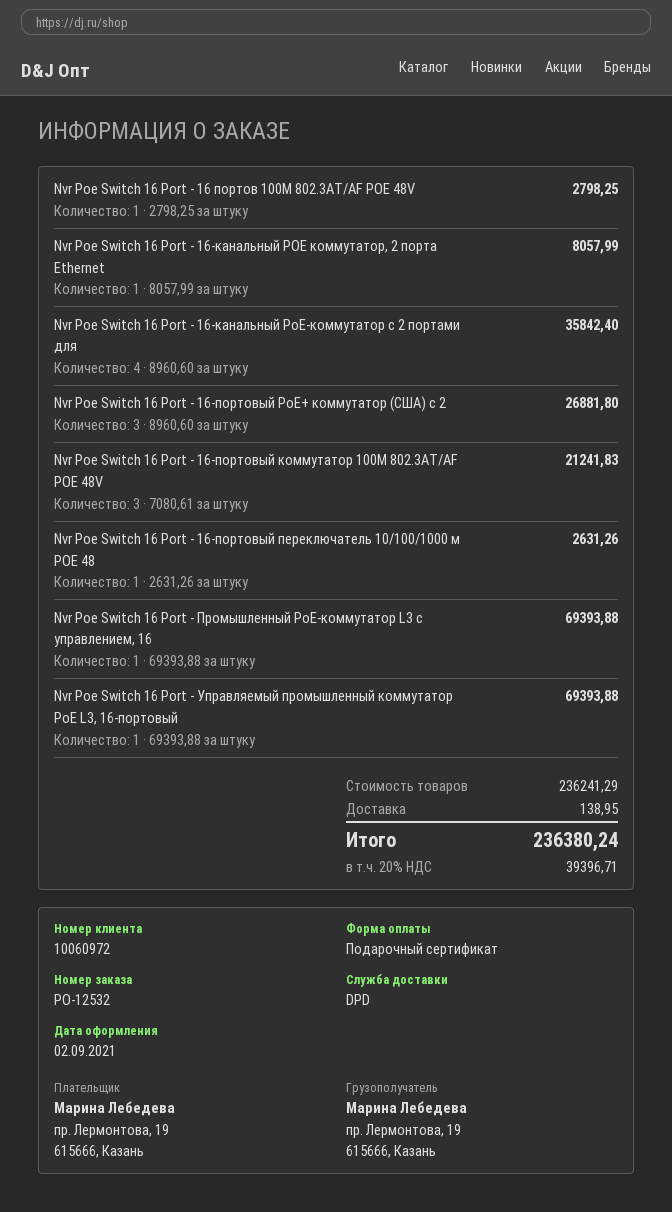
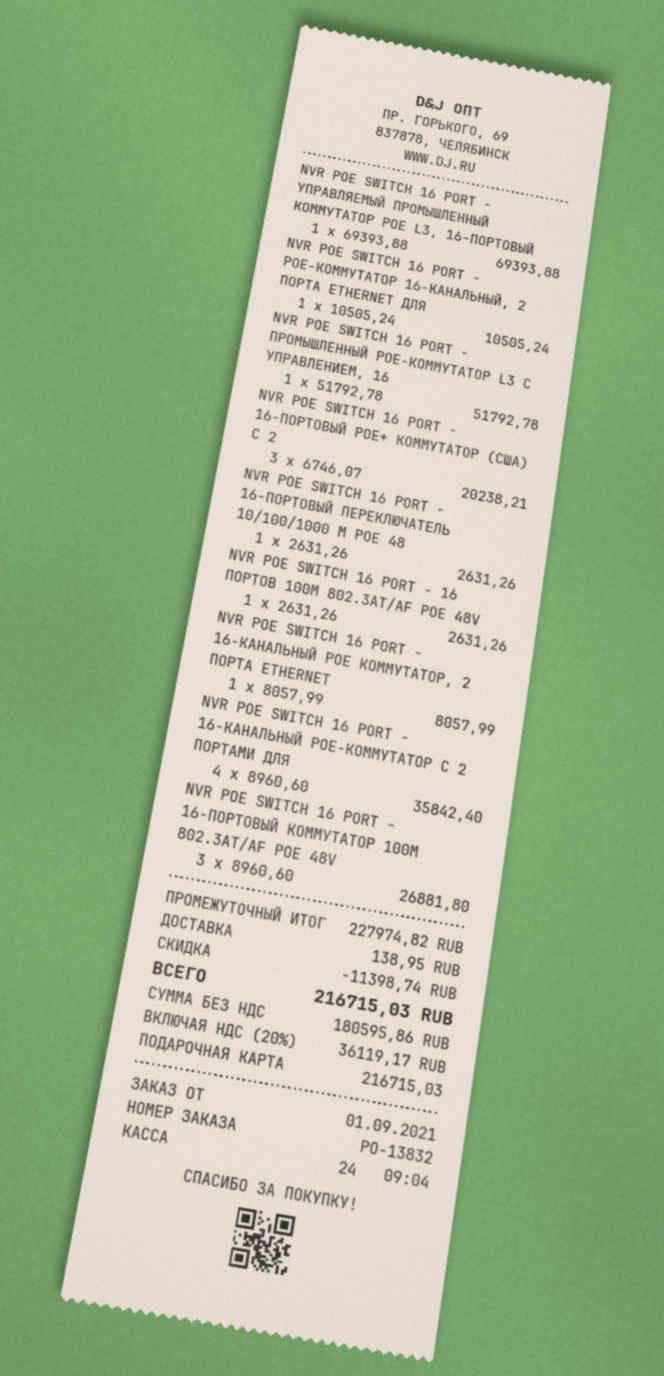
order number: PO-12532 -> PO-13832
order date: 2021-09-02 -> 2021-09-01
Nvr Poe Switch 16 Port - 16 портов 100M 802.3AT/AF POE 48V: 1 x 2798.25 = 2798.25 -> 1 x 2631.26 = 2631.26
Nvr Poe Switch 16 Port - 16-портовый PoE+ коммутатор (США) с 2: 3 x 8960.60 = 26881.80 -> 3 x 6746.07 = 20238.21
Nvr Poe Switch 16 Port - 16-портовый коммутатор 100M 802.3AT/AF POE 48V: 3 x 7080.61 = 21241.83 -> 3 x 8960.60 = 26881.80
Nvr Poe Switch 16 Port - Промышленный PoE-коммутатор L3 с управлением, 16: 1 x 69393.88 = 69393.88 -> 1 x 51792.78 = 51792.78
NVR POE SWITCH 16 PORT - POE-КОММУТАТОР 16-КАНАЛЬНЫЙ, 2 ПОРТА ETHERNET ДЛЯ: none -> 1 x 10505.24 = 10505.24
subtotal: 236241.29 -> 227974.82
discount: none -> 11398.74
tax: 20% = 39396.71 -> 20% = 36119.17
total: 236380.24 -> 216715.03

